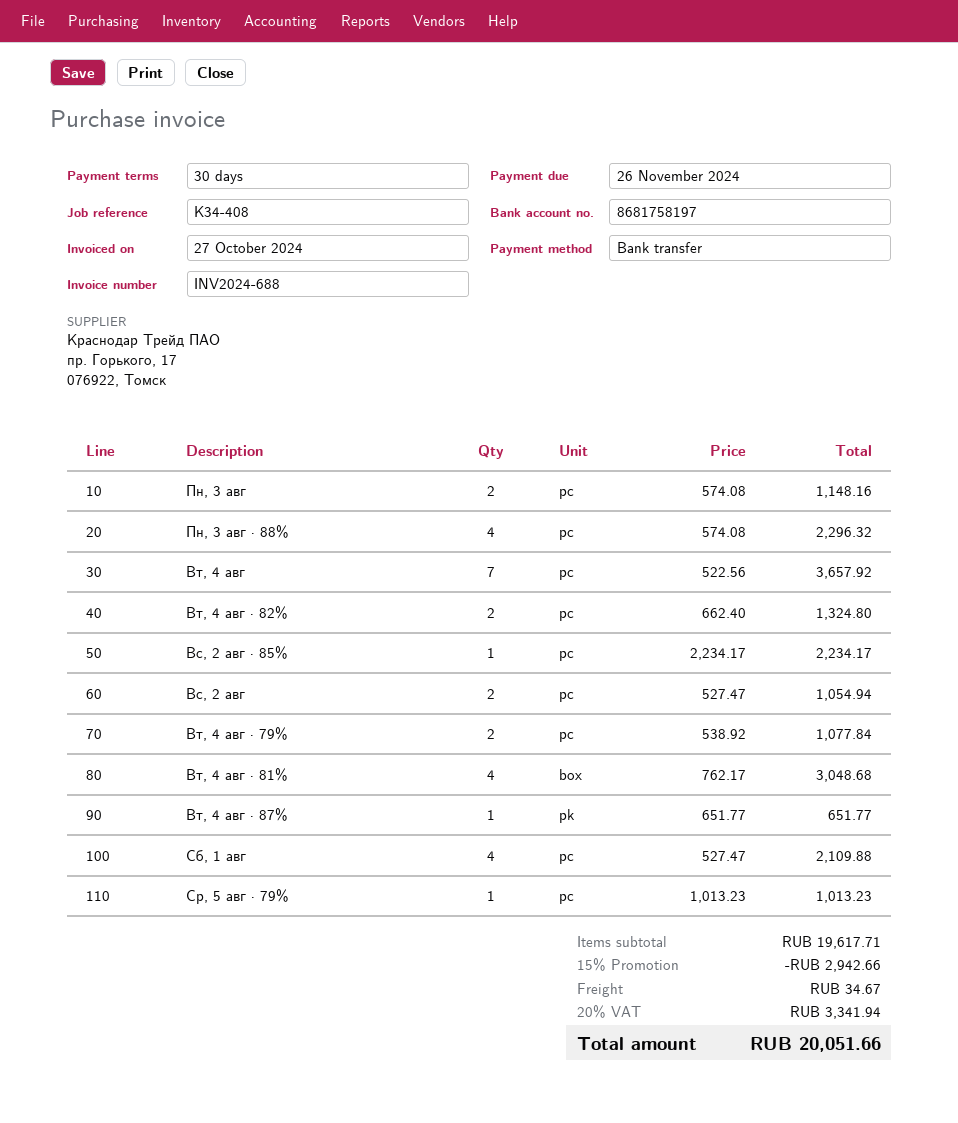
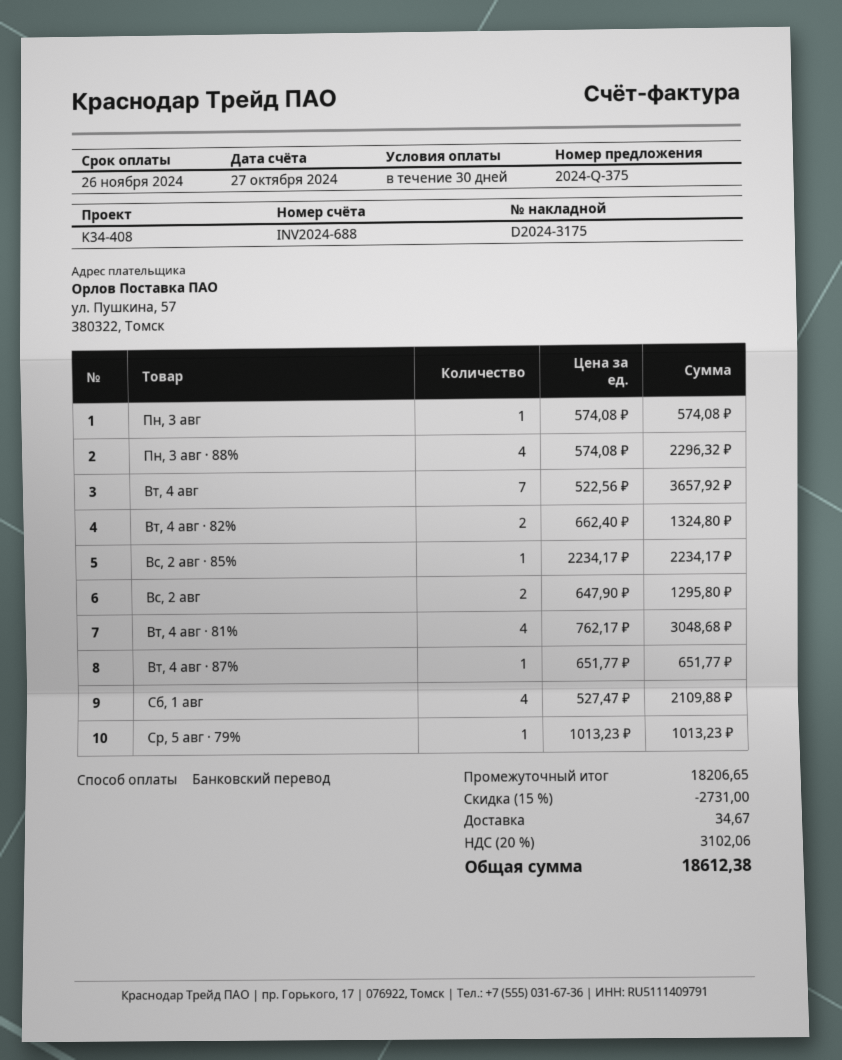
Пн, 3 авг: 2 x 574.08 = 1148.16 -> 1 x 574.08 = 574.08
Вс, 2 авг: 2 x 527.47 = 1054.94 -> 2 x 647.90 = 1295.80
Вт, 4 авг · 79%: 2 x 538.92 = 1077.84 -> none
subtotal: 19617.71 -> 18206.65
discount: 15% = 2942.66 -> 15% = 2731.00
tax: 20% = 3341.94 -> 20% = 3102.06
total: 20051.66 -> 18612.38

